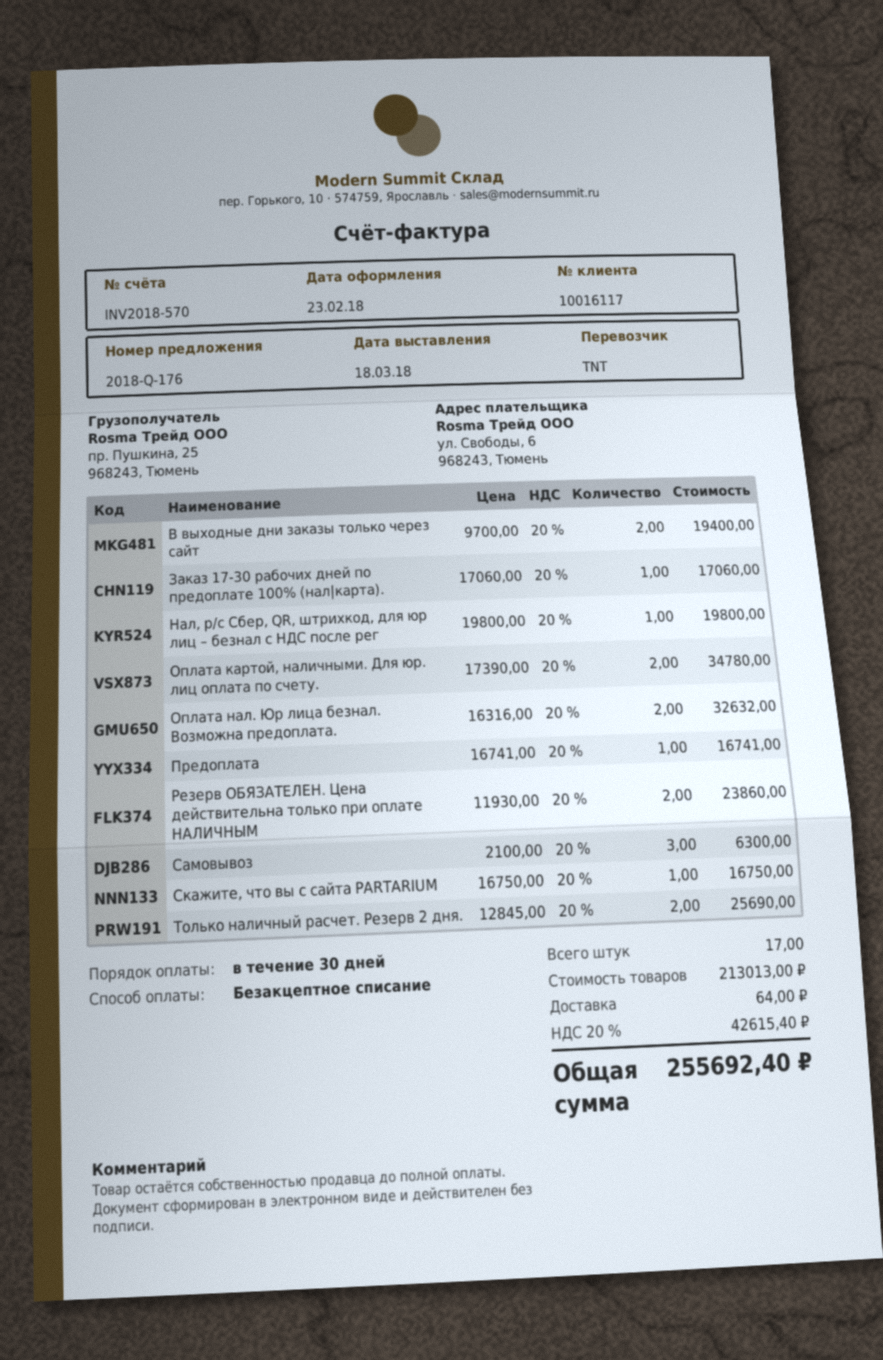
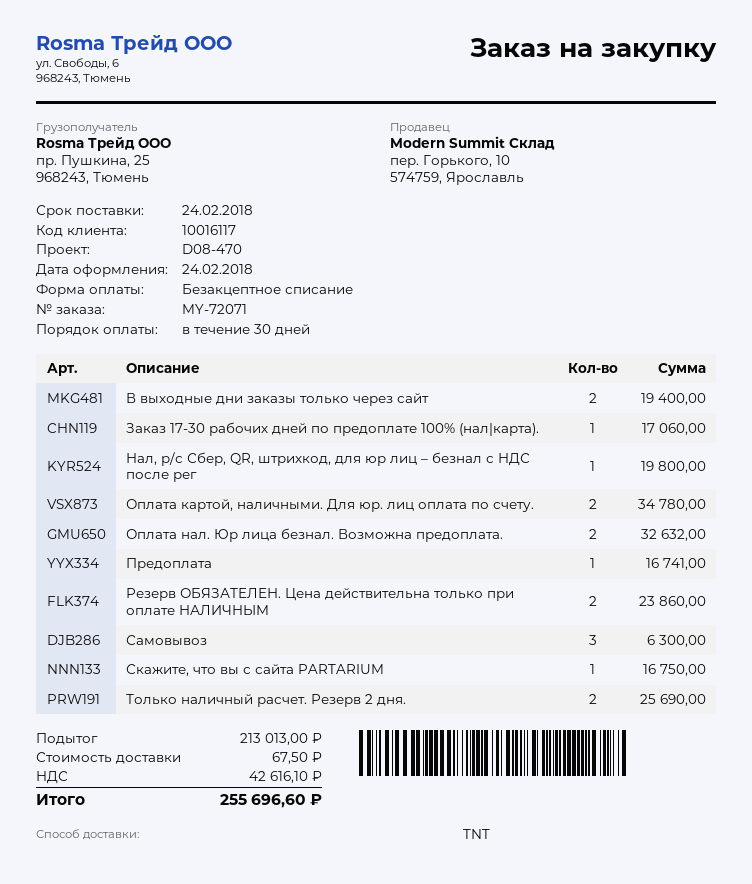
order date: 2018-02-23 -> 2018-02-24
shipping: 64.00 -> 67.50
tax: 42615.40 -> 42616.10
total: 255692.40 -> 255696.60

